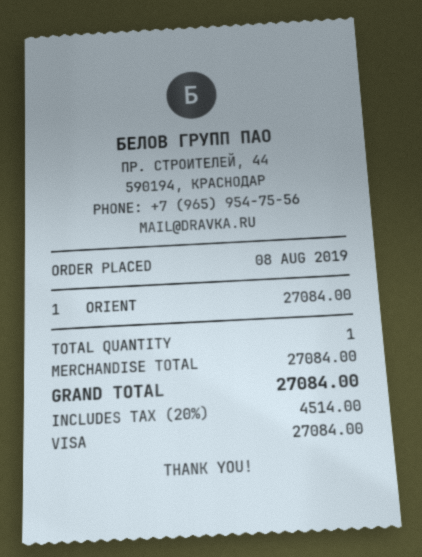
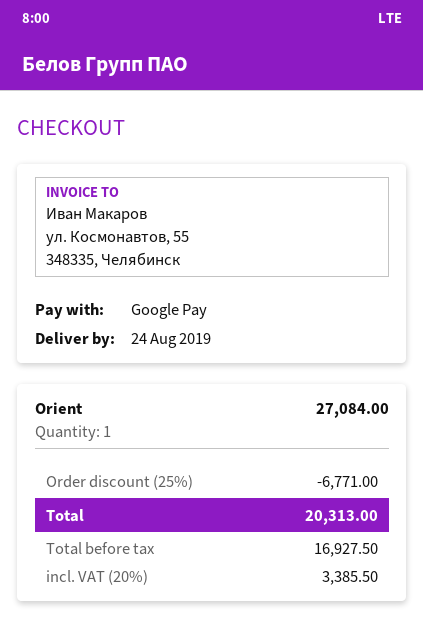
payment method: Visa -> Google Pay
discount: none -> 25% = 6771.00
tax: 20% = 4514.00 -> 20% = 3385.50
total: 27084.00 -> 20313.00

